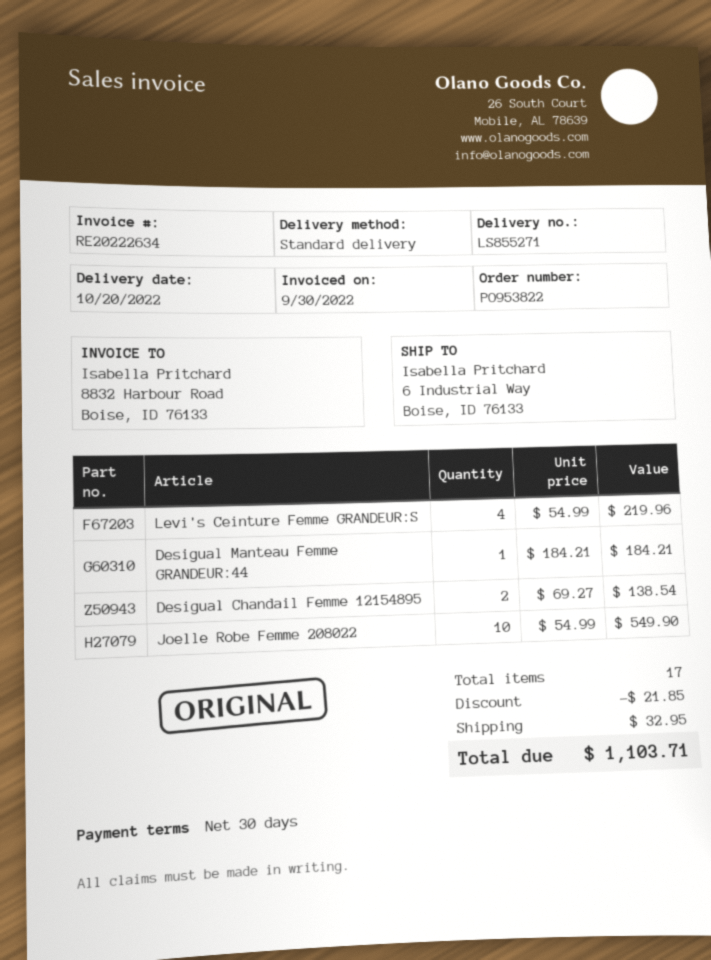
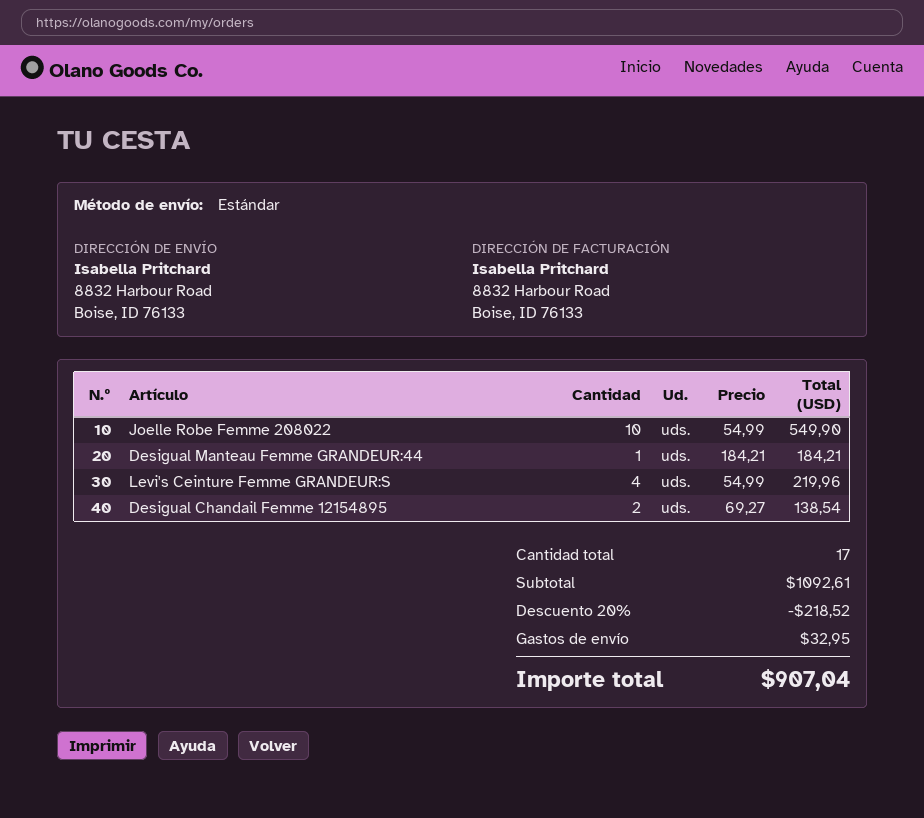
ship to: 6 Industrial Way, Boise, ID 76133 -> 8832 Harbour Road, Boise, ID 76133
discount: 21.85 -> 218.52
total: 1103.71 -> 907.04

